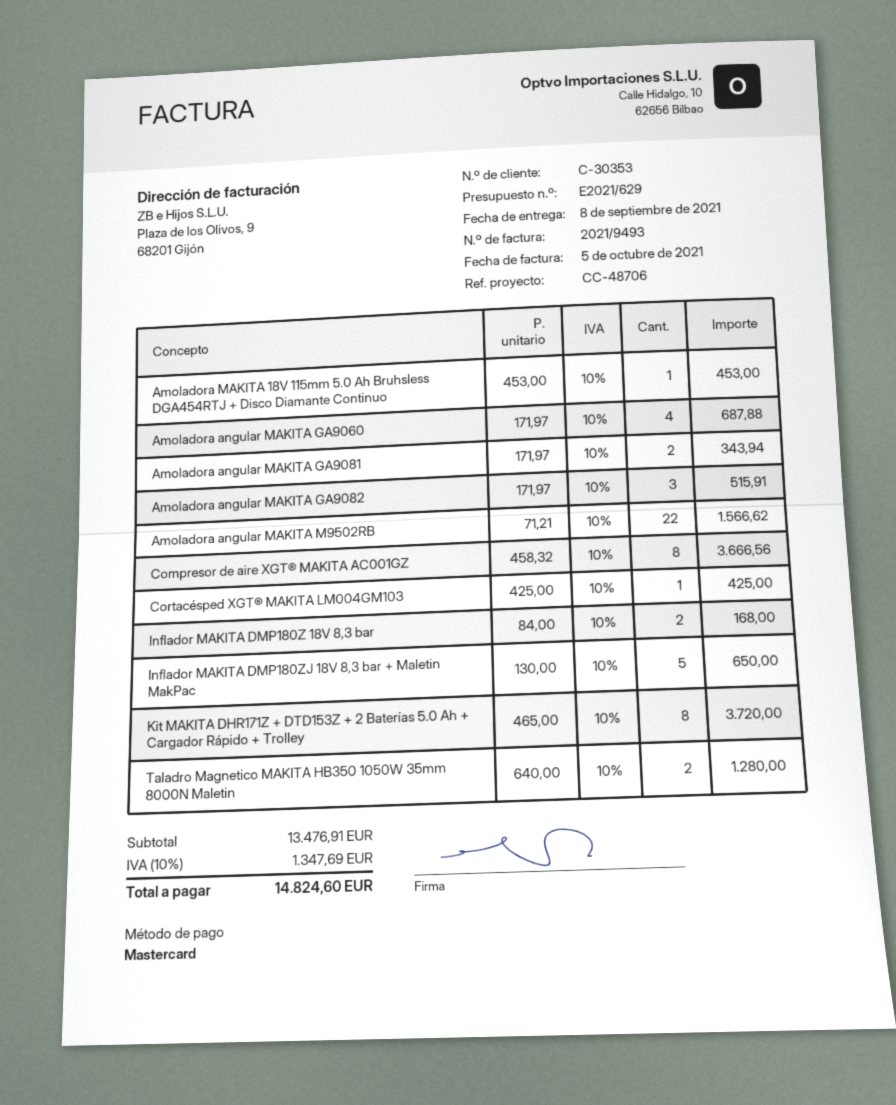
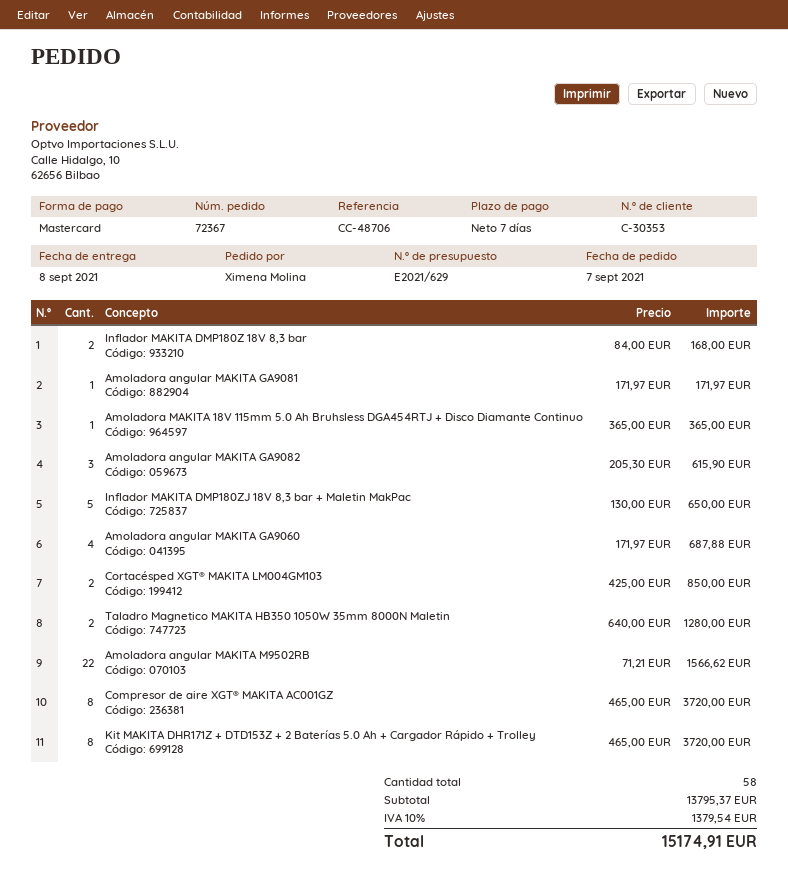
Amoladora MAKITA 18V 115mm 5.0 Ah Bruhsless DGA454RTJ + Disco Diamante Continuo: 1 x 453.00 = 453.00 -> 1 x 365.00 = 365.00
Amoladora angular MAKITA GA9081: 2 x 171.97 = 343.94 -> 1 x 171.97 = 171.97
Amoladora angular MAKITA GA9082: 3 x 171.97 = 515.91 -> 3 x 205.30 = 615.90
Compresor de aire XGT® MAKITA AC001GZ: 8 x 458.32 = 3666.56 -> 8 x 465.00 = 3720.00
Cortacésped XGT® MAKITA LM004GM103: 1 x 425.00 = 425.00 -> 2 x 425.00 = 850.00
subtotal: 13476.91 -> 13795.37
tax: 10% = 1347.69 -> 10% = 1379.54
total: 14824.60 -> 15174.91

